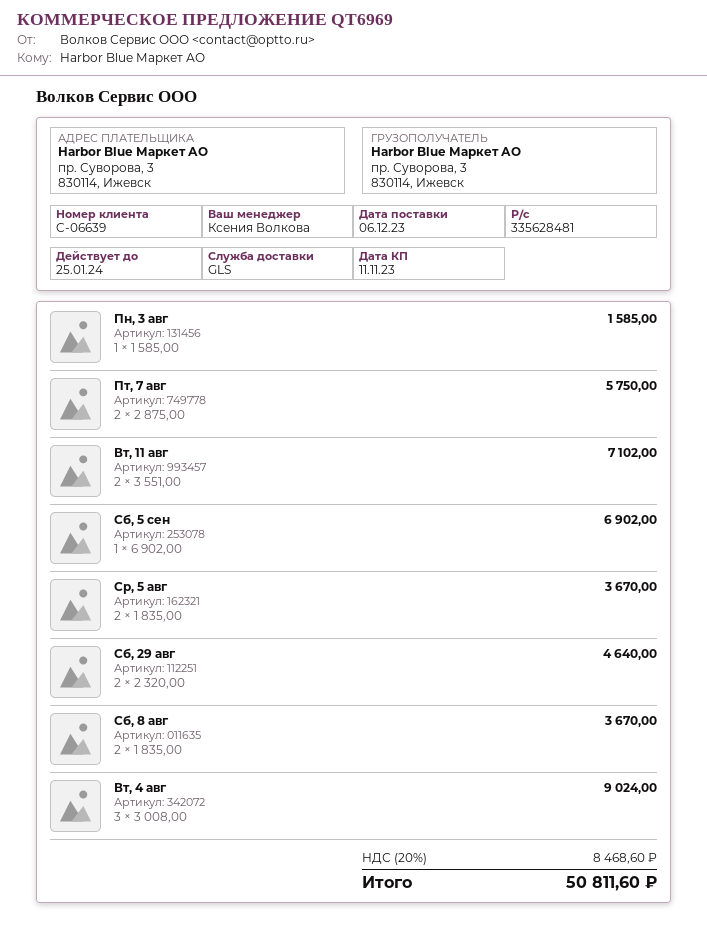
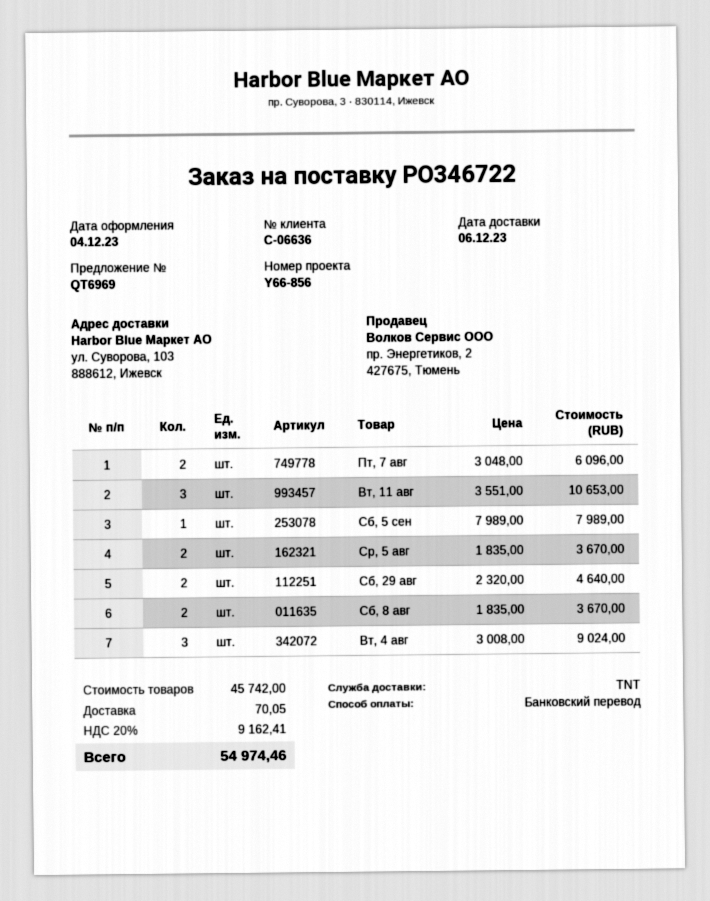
customer number: C-06639 -> C-06636
shipping method: GLS -> TNT
ship to: пр. Суворова, 3, 830114, Ижевск -> ул. Суворова, 103, 888612, Ижевск
Пн, 3 авг: 1 x 1585.00 = 1585.00 -> none
Пт, 7 авг: 2 x 2875.00 = 5750.00 -> 2 x 3048.00 = 6096.00
Вт, 11 авг: 2 x 3551.00 = 7102.00 -> 3 x 3551.00 = 10653.00
Сб, 5 сен: 1 x 6902.00 = 6902.00 -> 1 x 7989.00 = 7989.00
shipping: none -> 70.05
tax: 20% = 8468.60 -> 20% = 9162.41
total: 50811.60 -> 54974.46

